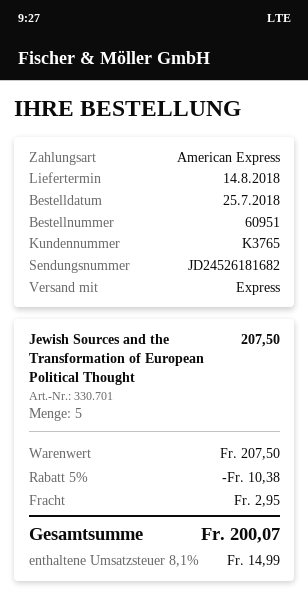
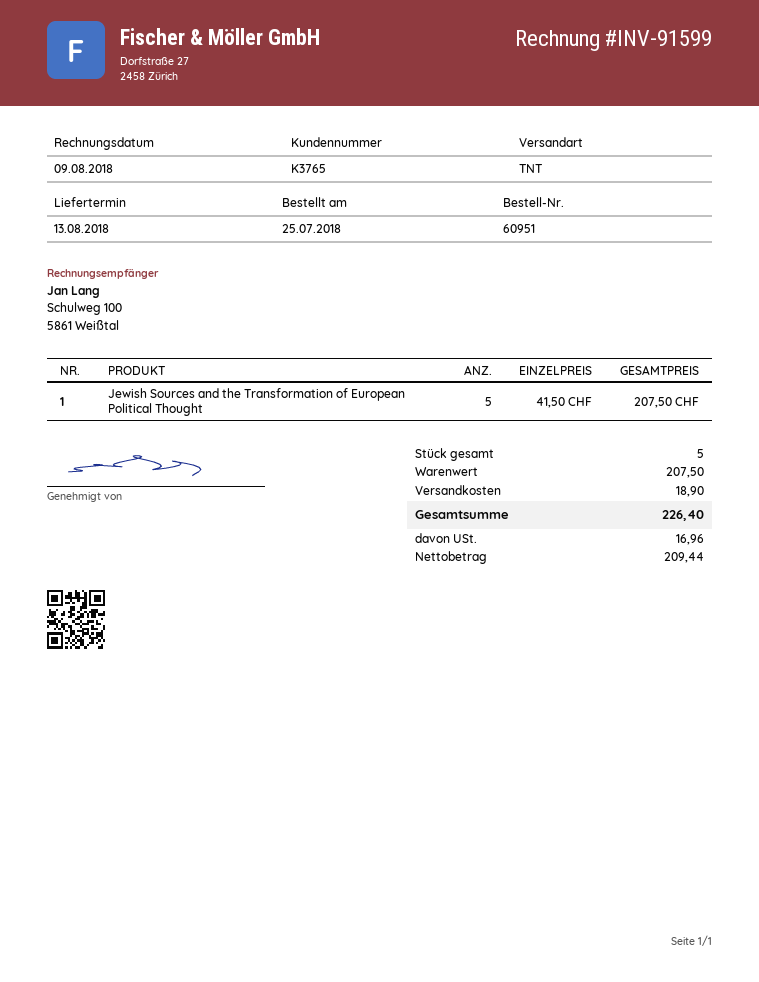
delivery date: 2018-08-14 -> 2018-08-13
shipping method: express -> TNT
discount: 5% = 10.38 -> none
shipping: 2.95 -> 18.90
tax: 14.99 -> 16.96
total: 200.07 -> 226.40

